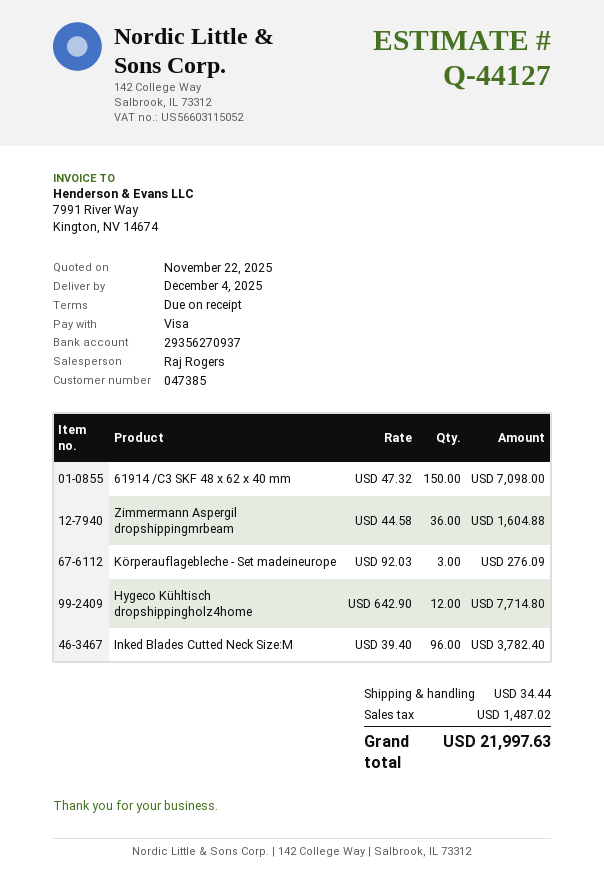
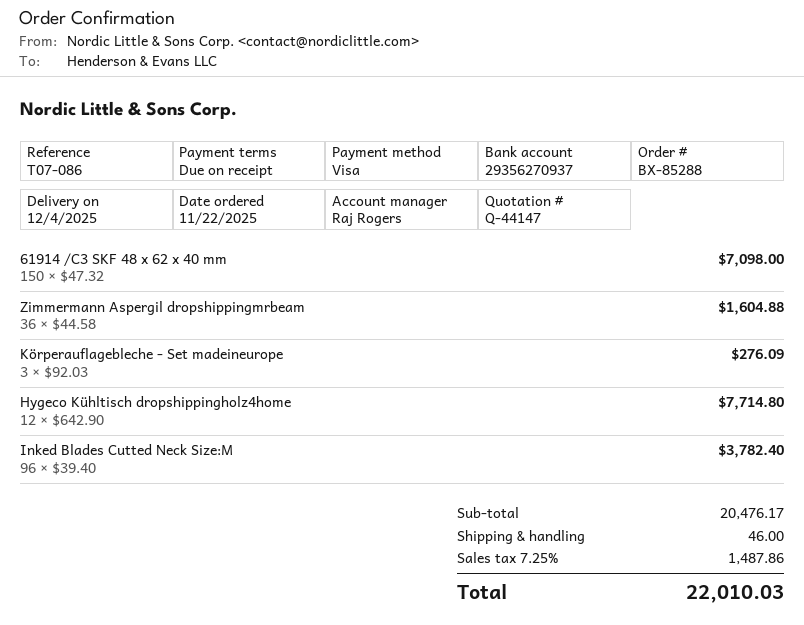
quote number: Q-44127 -> Q-44147
shipping: 34.44 -> 46.00
tax: 1487.02 -> 1487.86
total: 21997.63 -> 22010.03

